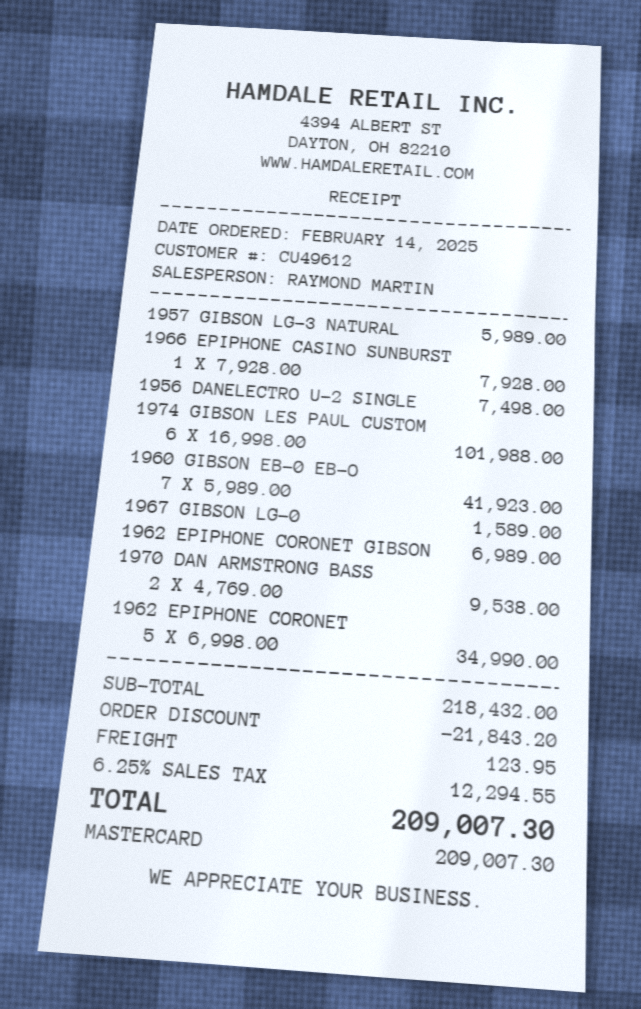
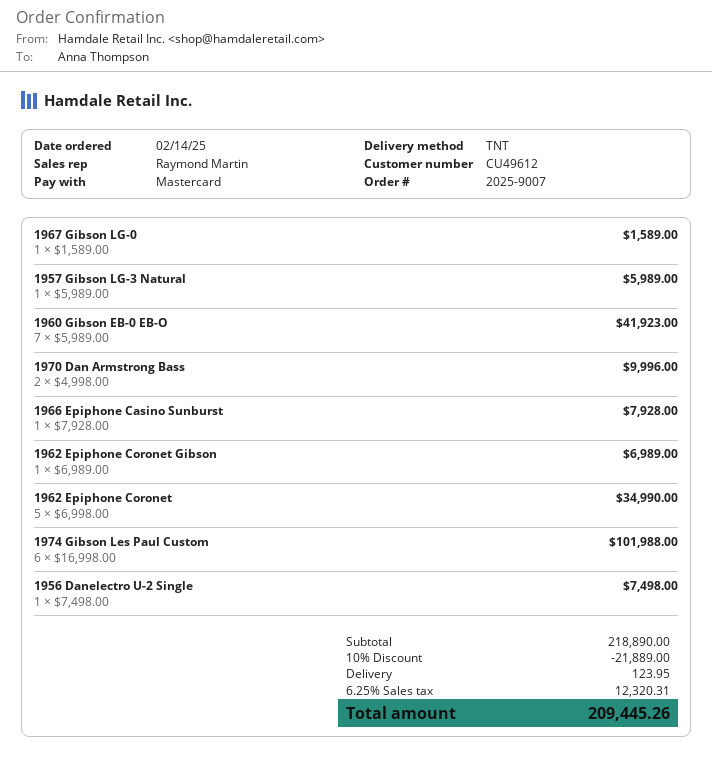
1970 DAN ARMSTRONG BASS: 2 x 4769.00 = 9538.00 -> 2 x 4998.00 = 9996.00
subtotal: 218432.00 -> 218890.00
discount: 21843.20 -> 21889.00
tax: 6.25% = 12294.55 -> 6.25% = 12320.31
total: 209007.30 -> 209445.26

